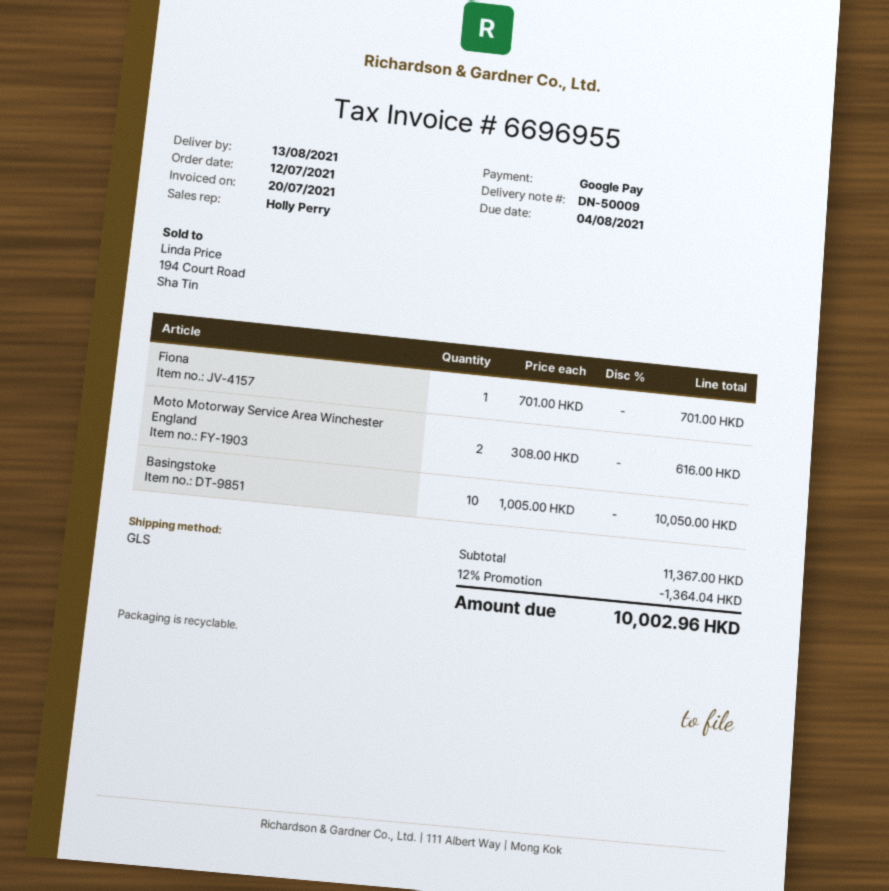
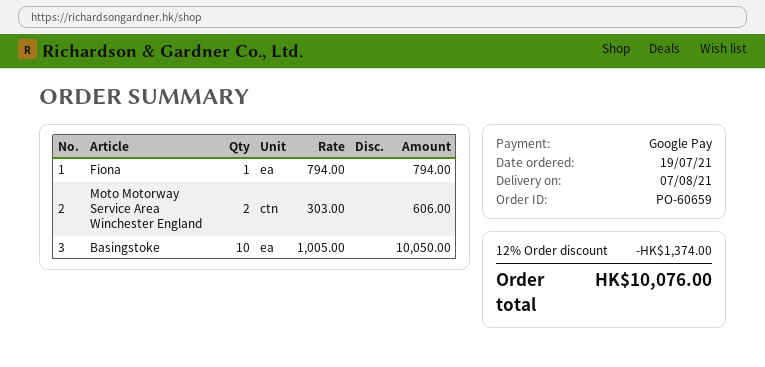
order date: 2021-07-12 -> 2021-07-19
delivery date: 2021-08-13 -> 2021-08-07
Fiona: 1 x 701.00 = 701.00 -> 1 x 794.00 = 794.00
Moto Motorway Service Area Winchester England: 2 x 308.00 = 616.00 -> 2 x 303.00 = 606.00
discount: 12% = 1364.04 -> 12% = 1374.00
total: 10002.96 -> 10076.00

